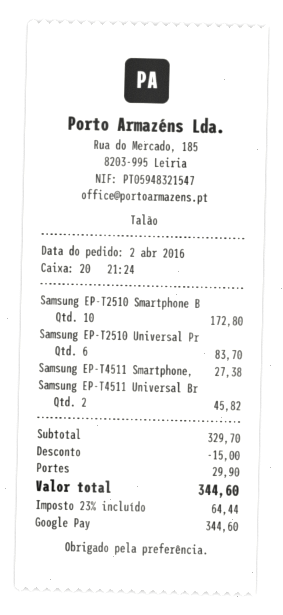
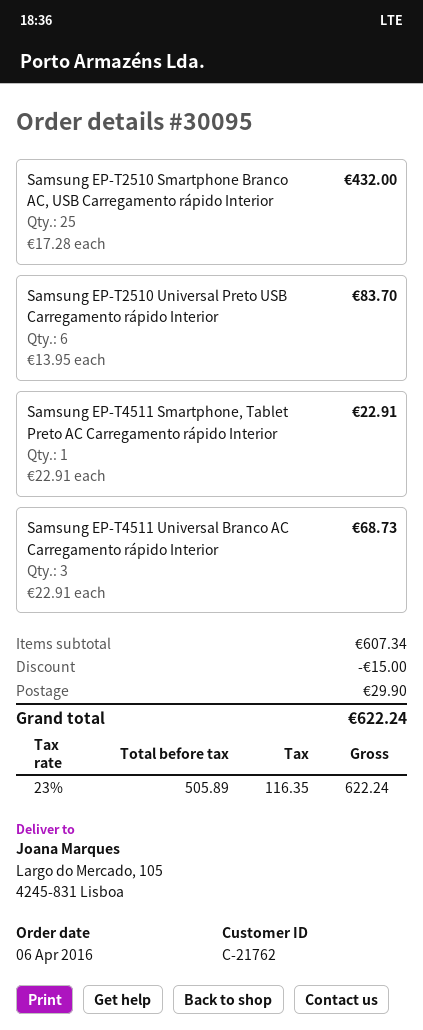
order date: 2016-04-02 -> 2016-04-06
Samsung EP-T2510 Smartphone B: 10 for 172.80 -> 25 for 432.00
Samsung EP-T4511 Smartphone,: 1 for 27.38 -> 1 for 22.91
Samsung EP-T4511 Universal Br: 2 for 45.82 -> 3 for 68.73
subtotal: 329.70 -> 607.34
tax: 23% = 64.44 -> 23% = 116.35
total: 344.60 -> 622.24

